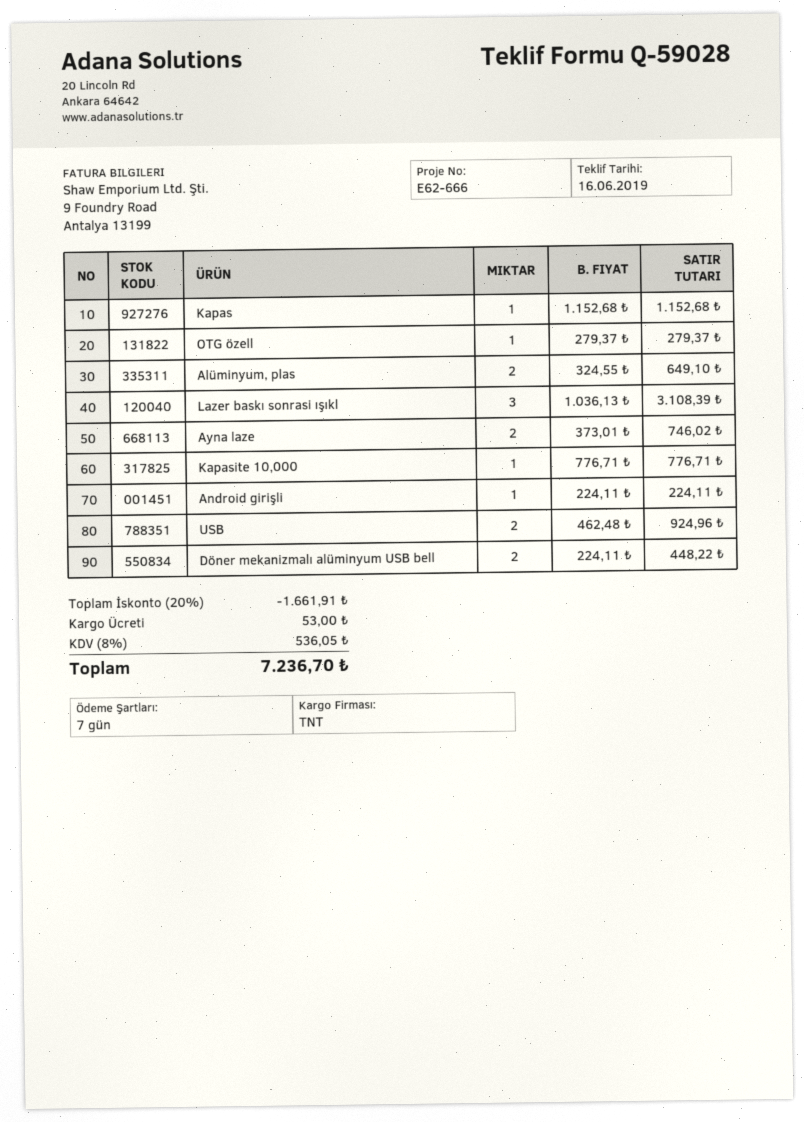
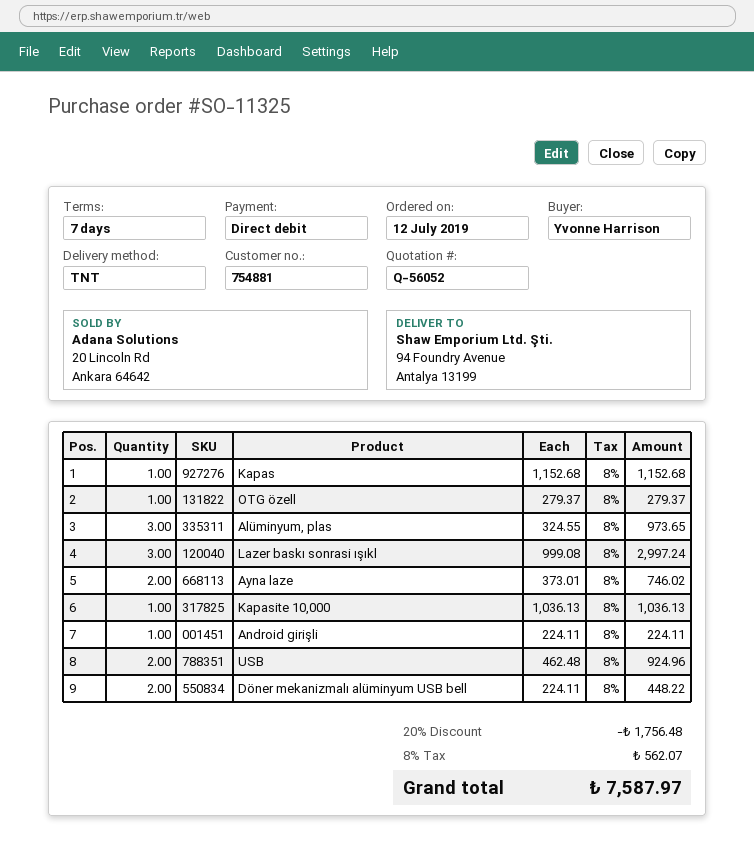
quote number: Q-59028 -> Q-56052
Alüminyum, plas: 2 x 324.55 = 649.10 -> 3 x 324.55 = 973.65
Lazer baskı sonrasi ışıkl: 3 x 1036.13 = 3108.39 -> 3 x 999.08 = 2997.24
Kapasite 10,000: 1 x 776.71 = 776.71 -> 1 x 1036.13 = 1036.13
discount: 20% = 1661.91 -> 20% = 1756.48
shipping: 53.00 -> none
tax: 8% = 536.05 -> 8% = 562.07
total: 7236.70 -> 7587.97

